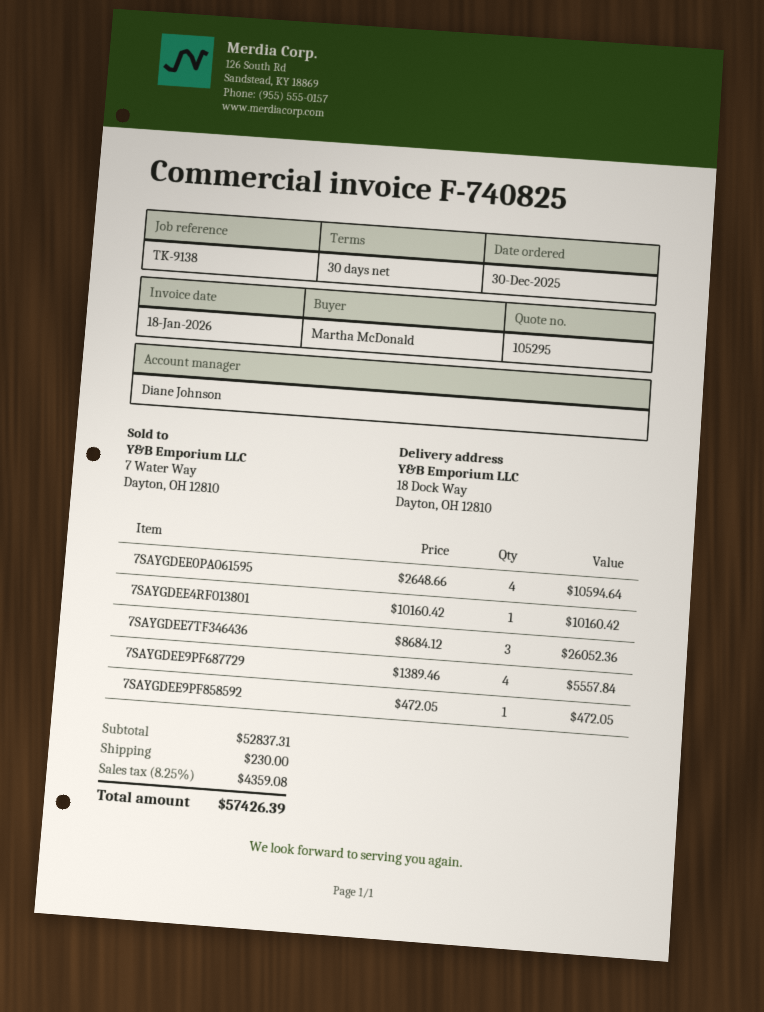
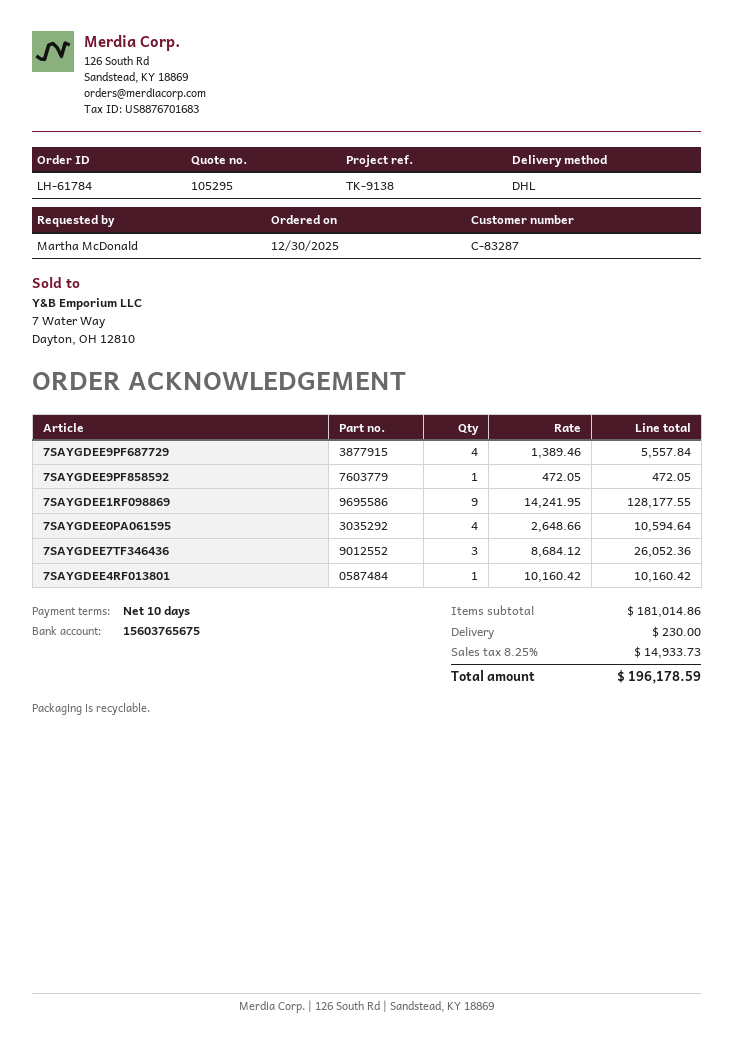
payment terms: 30 days -> 10 days
7SAYGDEE1RF098869: none -> 9 x 14241.95 = 128177.55
subtotal: 52837.31 -> 181014.86
tax: 8.25% = 4359.08 -> 8.25% = 14933.73
total: 57426.39 -> 196178.59

